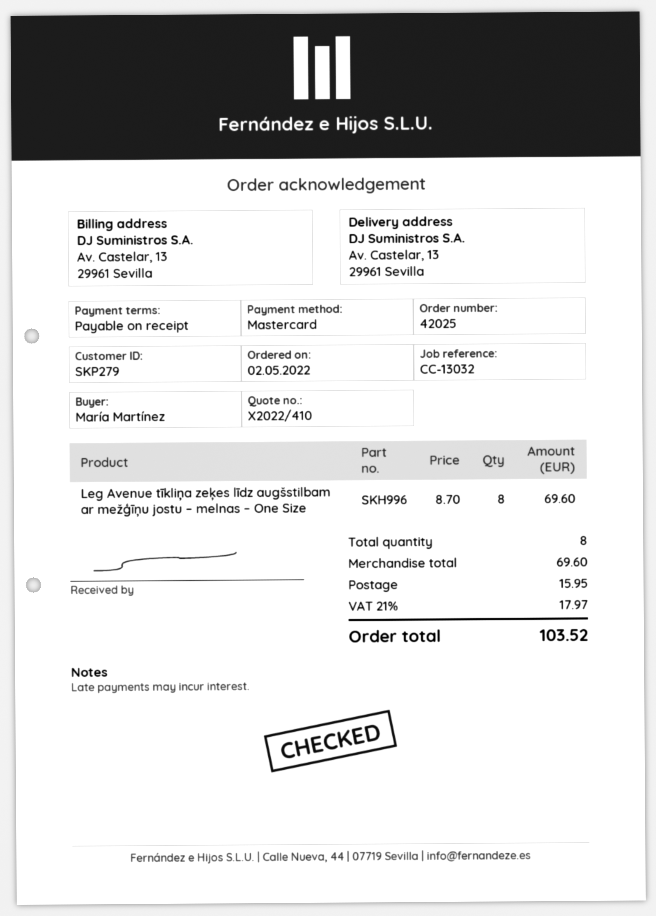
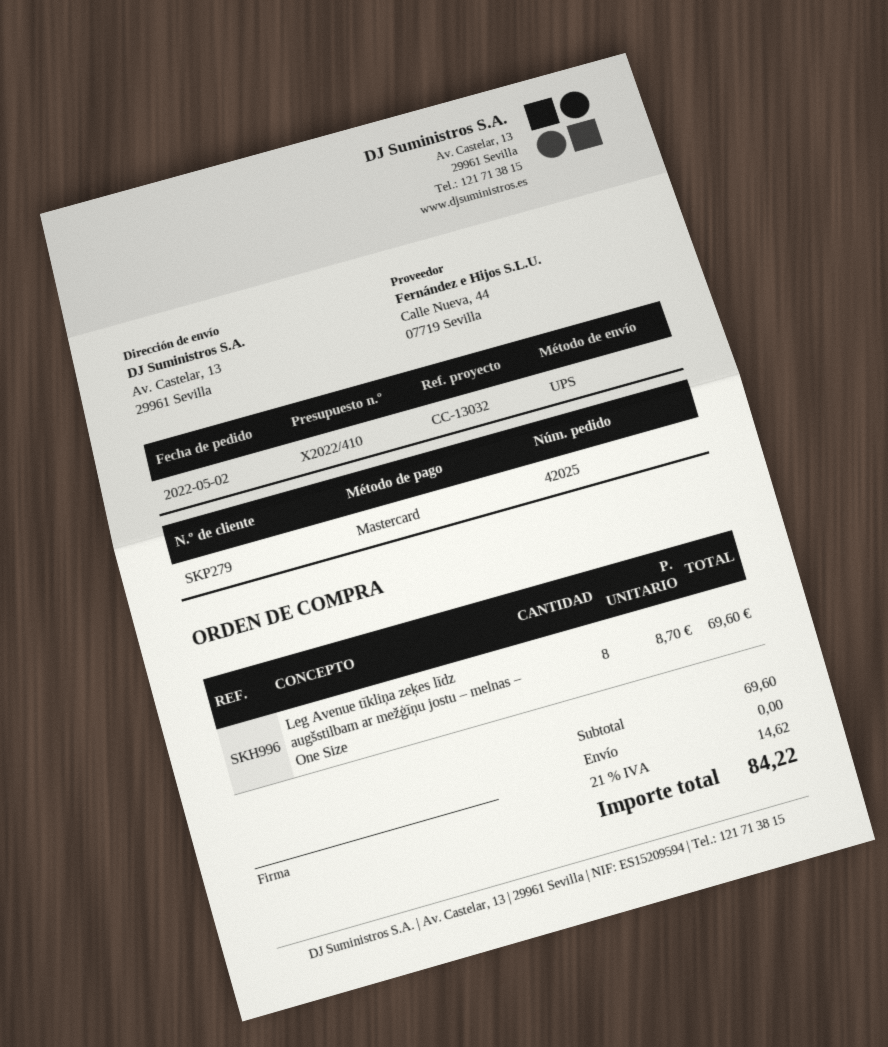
shipping: 15.95 -> 0.00
tax: 21% = 17.97 -> 21% = 14.62
total: 103.52 -> 84.22

